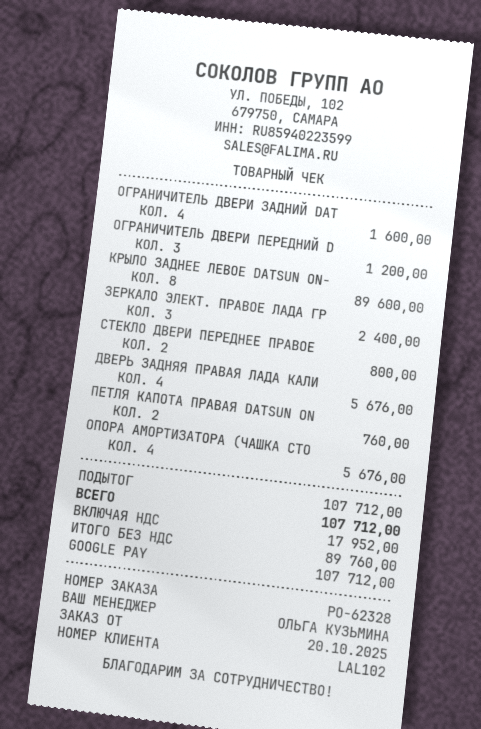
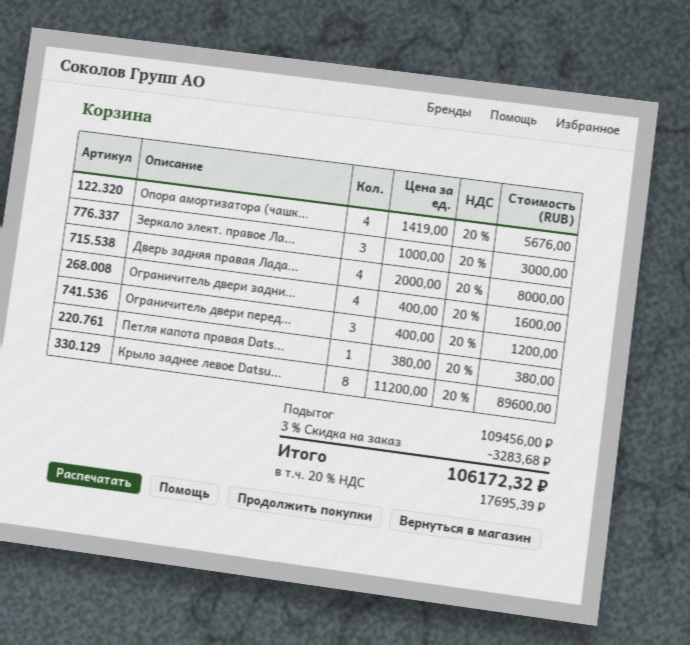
ЗЕРКАЛО ЭЛЕКТ. ПРАВОЕ ЛАДА ГР: 3 for 2400.00 -> 3 for 3000.00
СТЕКЛО ДВЕРИ ПЕРЕДНЕЕ ПРАВОЕ: 2 for 800.00 -> none
ДВЕРЬ ЗАДНЯЯ ПРАВАЯ ЛАДА КАЛИ: 4 for 5676.00 -> 4 for 8000.00
ПЕТЛЯ КАПОТА ПРАВАЯ DATSUN ON: 2 for 760.00 -> 1 for 380.00
subtotal: 107712.00 -> 109456.00
discount: none -> 3% = 3283.68
tax: 17952.00 -> 17695.39
total: 107712.00 -> 106172.32

